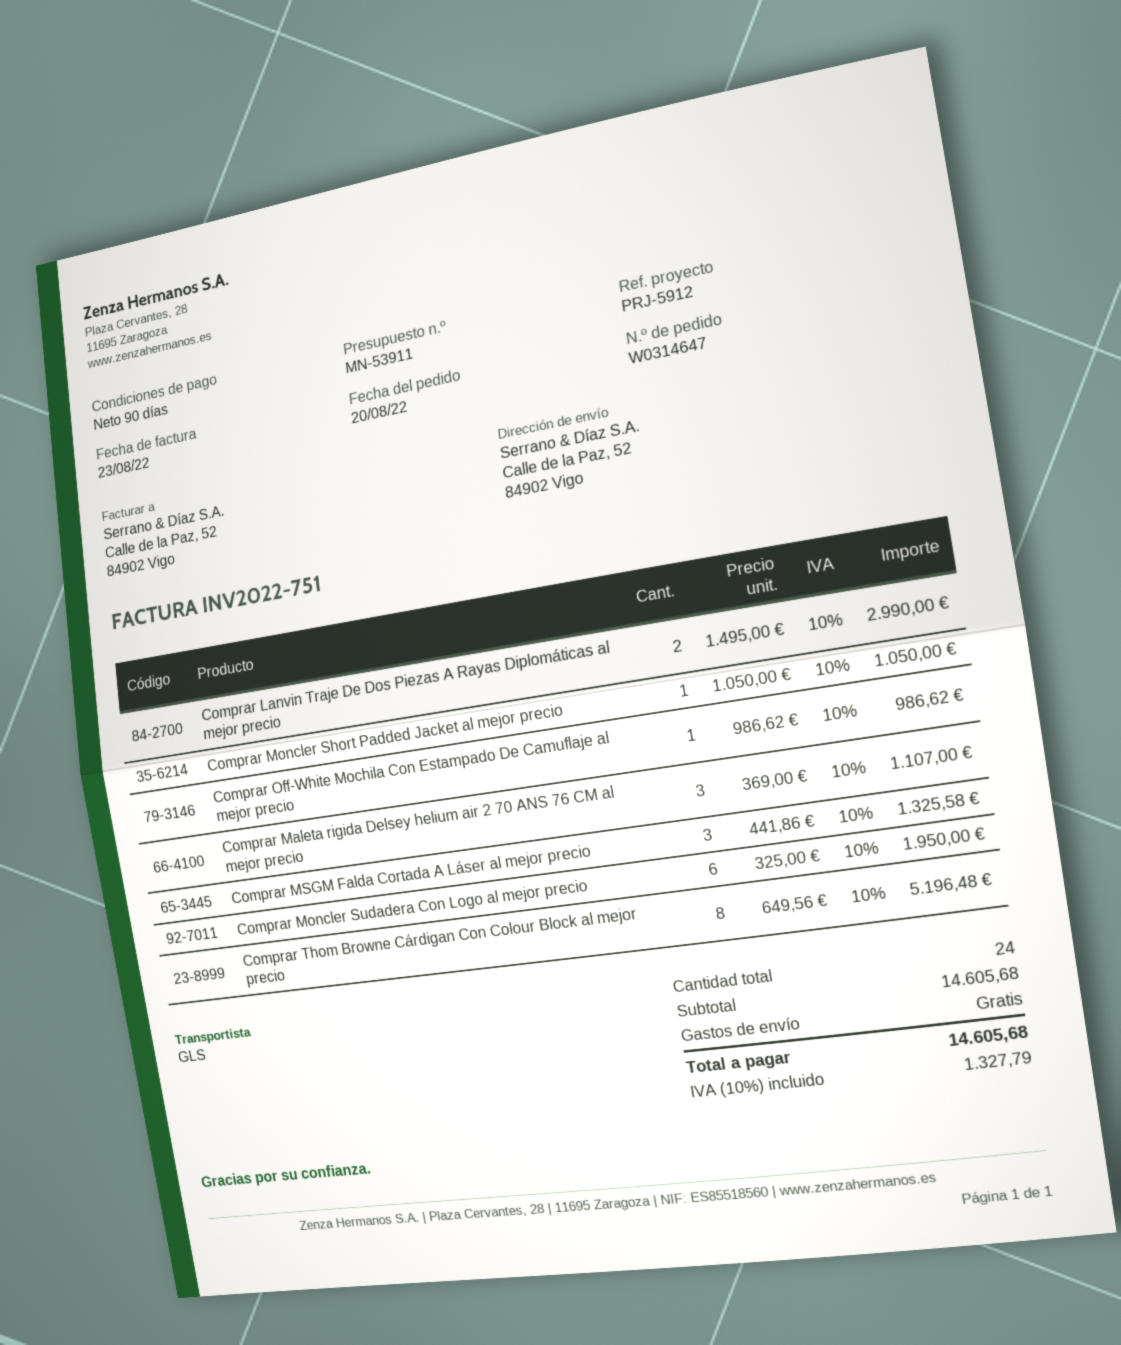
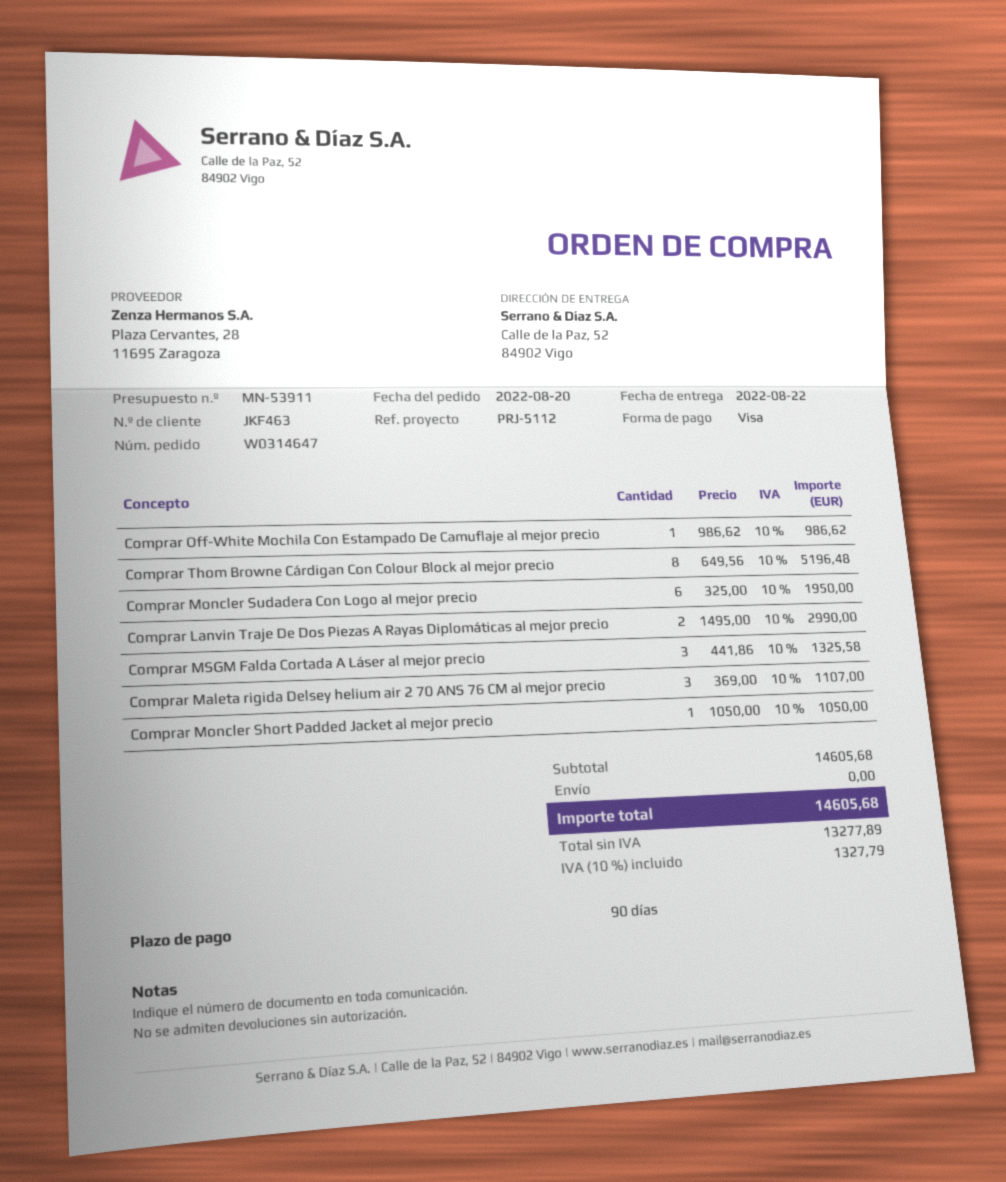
reference: PRJ-5912 -> PRJ-5112

